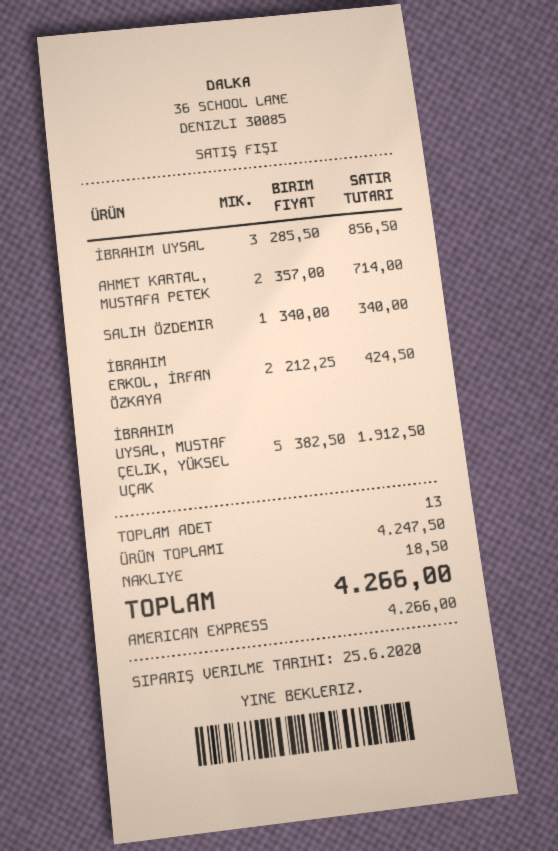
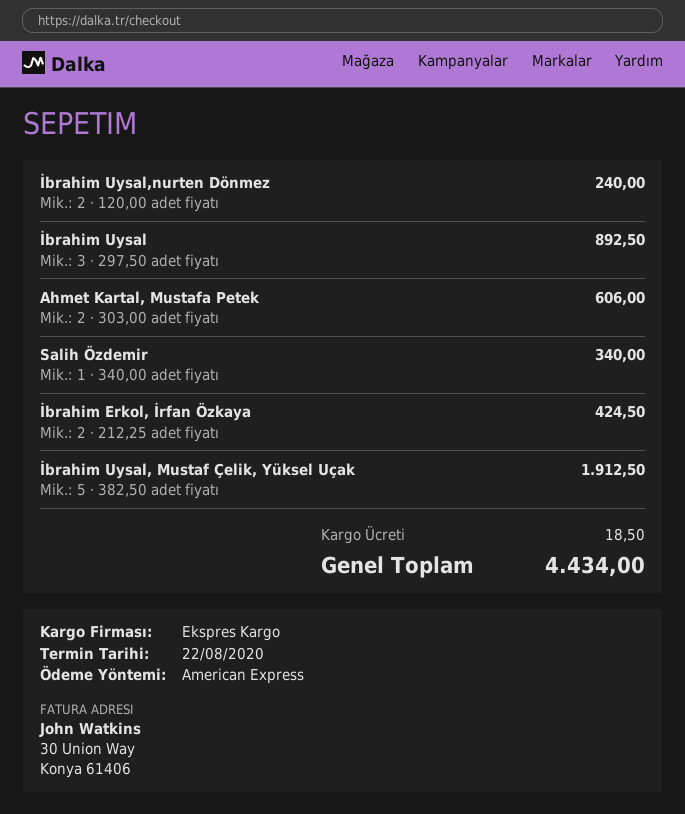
İBRAHIM UYSAL: 3 x 285.50 = 856.50 -> 3 x 297.50 = 892.50
AHMET KARTAL, MUSTAFA PETEK: 2 x 357.00 = 714.00 -> 2 x 303.00 = 606.00
İbrahim Uysal,nurten Dönmez: none -> 2 x 120.00 = 240.00
total: 4266.00 -> 4434.00

